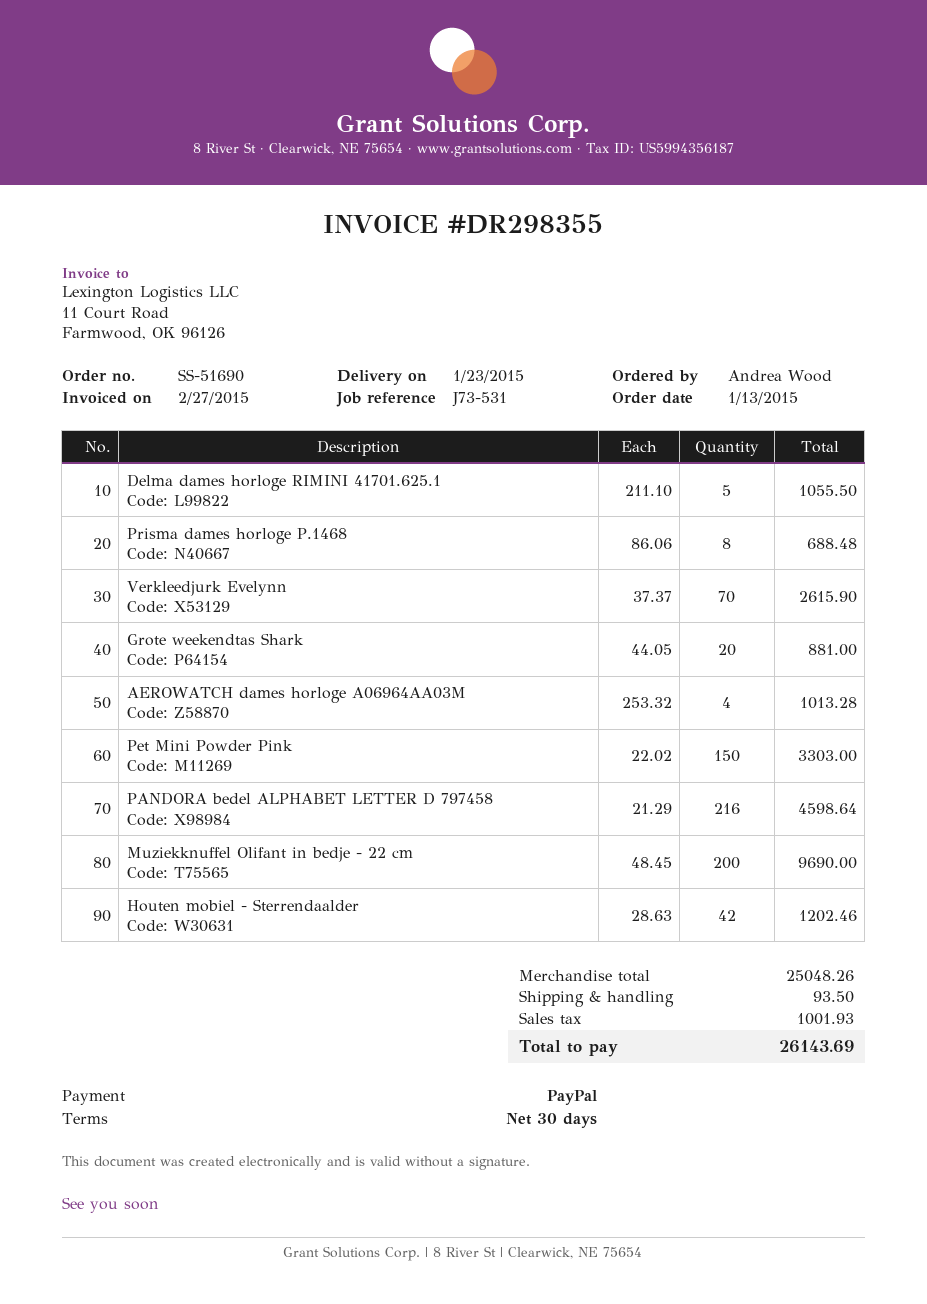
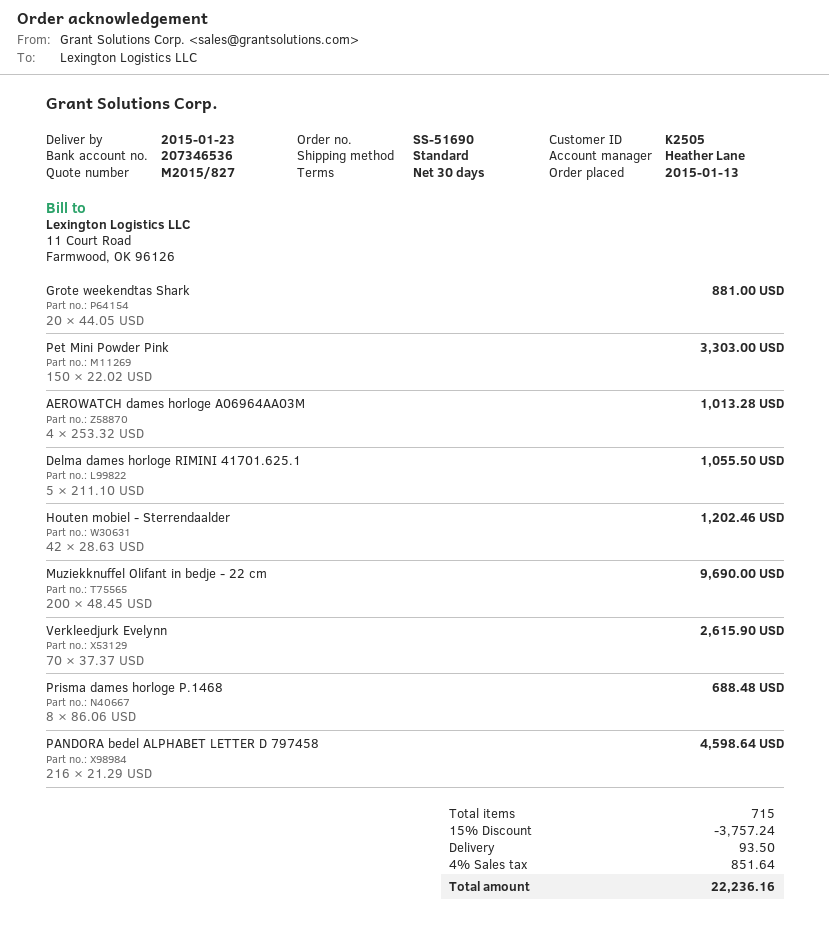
discount: none -> 15% = 3757.24
tax: 1001.93 -> 851.64
total: 26143.69 -> 22236.16

